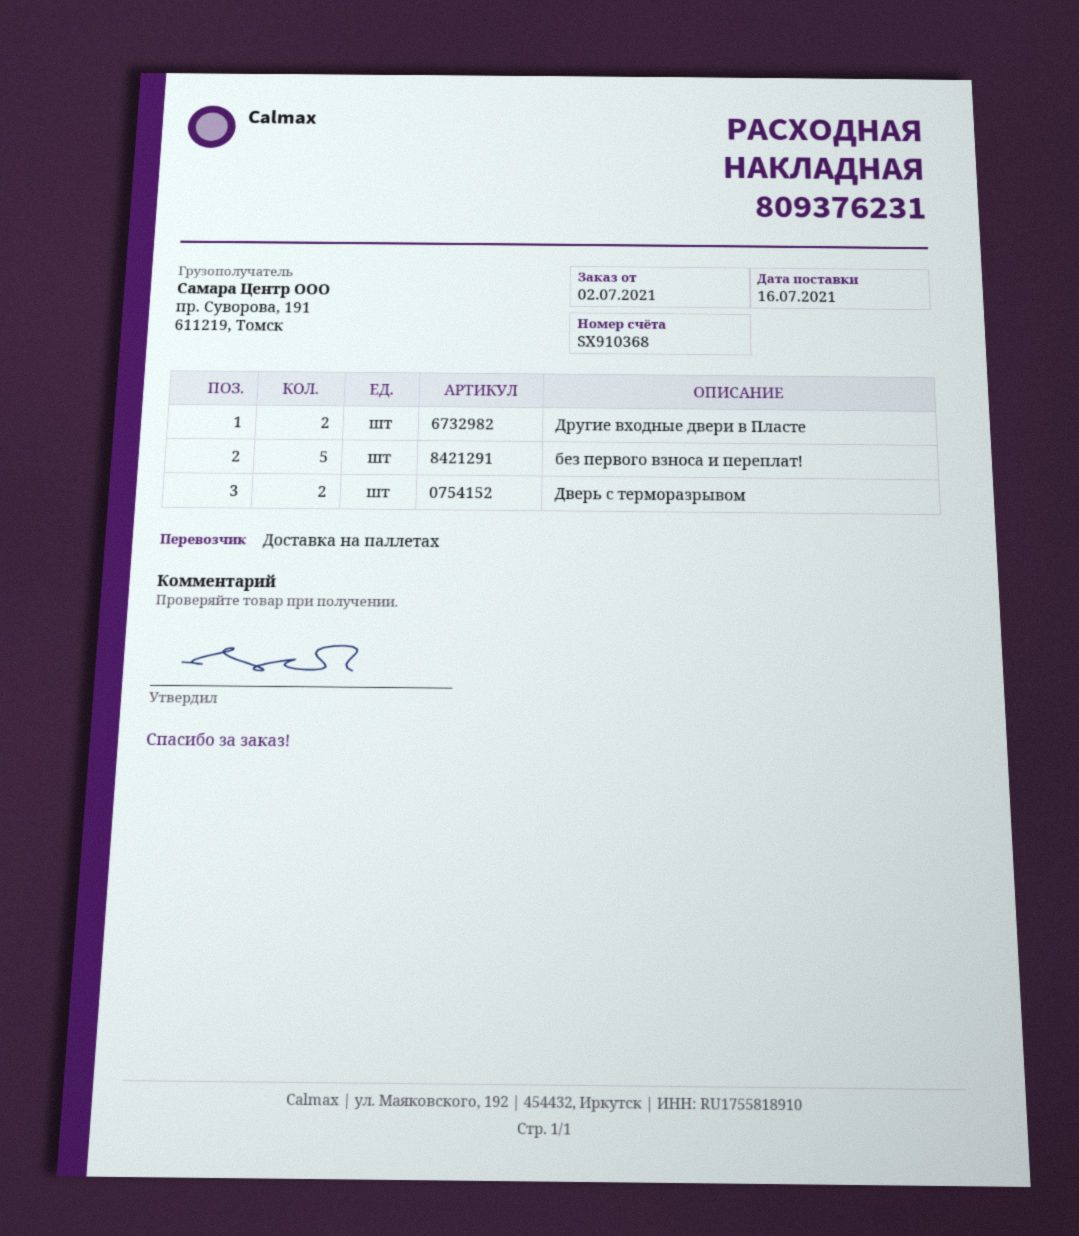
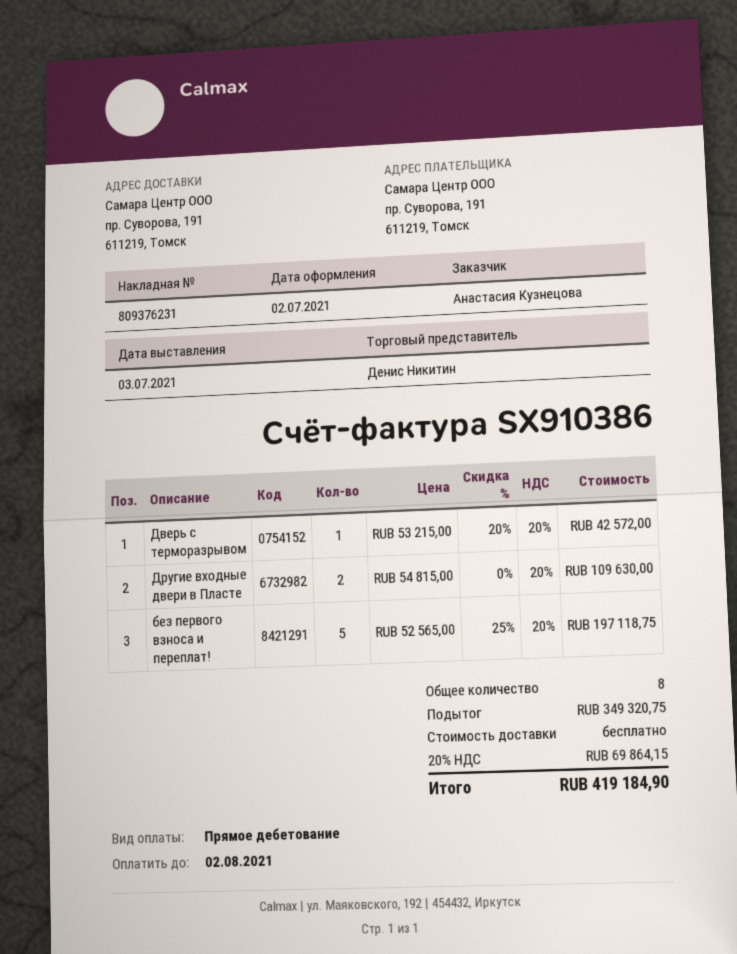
invoice number: SX910368 -> SX910386
Дверь с терморазрывом: 2 -> 1

